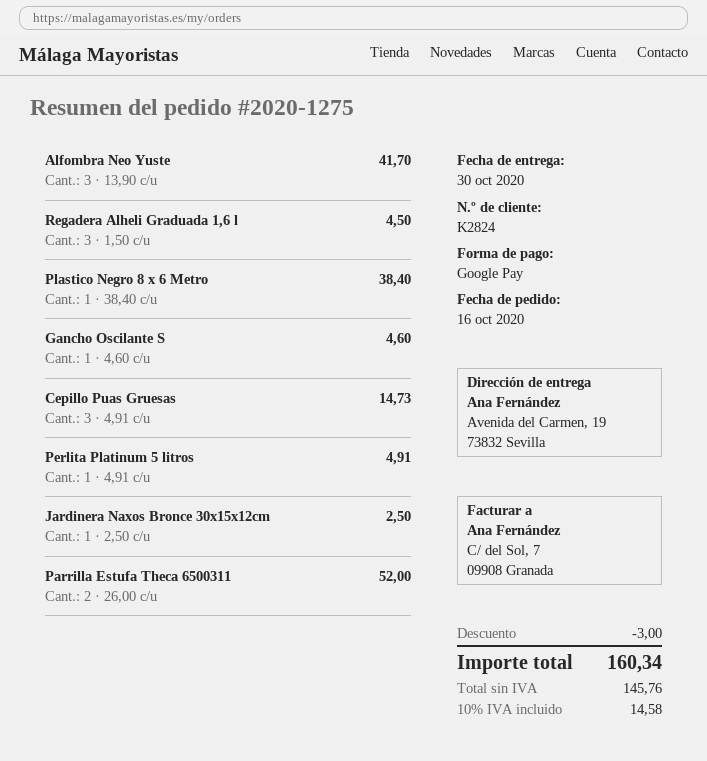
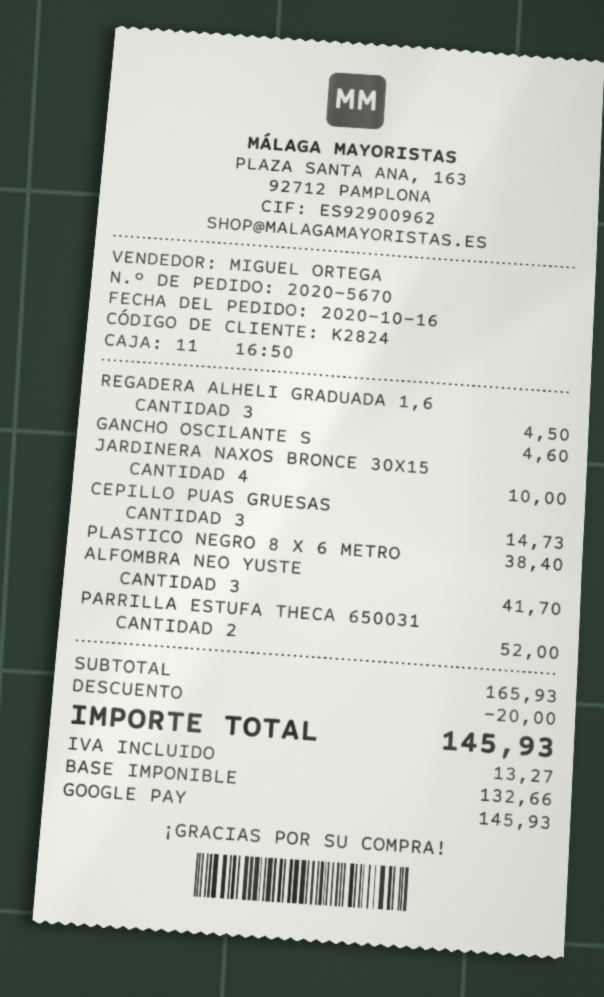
order number: 2020-1275 -> 2020-5670
Perlita Platinum 5 litros: 1 for 4.91 -> none
Jardinera Naxos Bronce 30x15x12cm: 1 for 2.50 -> 4 for 10.00
discount: 3.00 -> 20.00
net: 145.76 -> 132.66
tax: 14.58 -> 13.27
total: 160.34 -> 145.93

